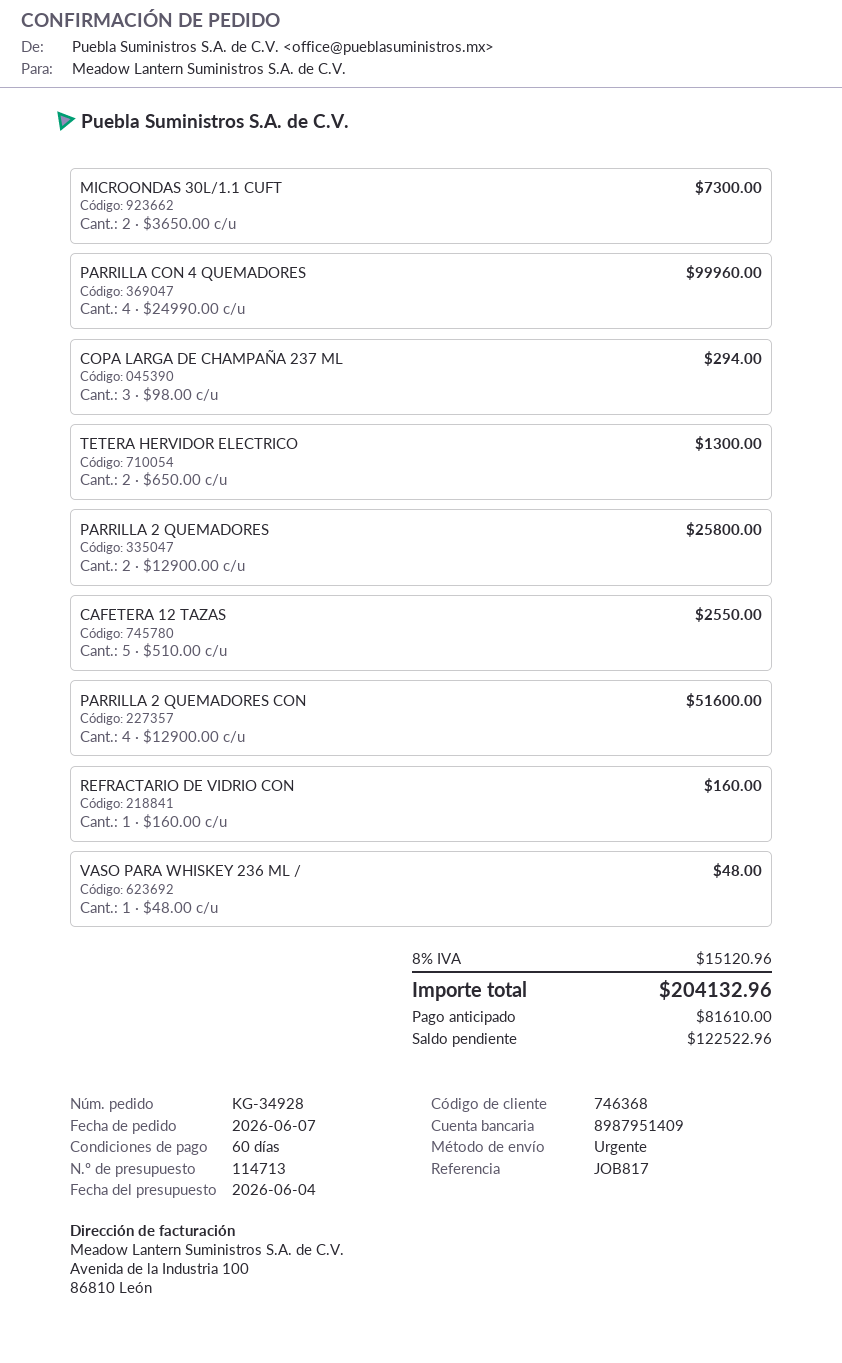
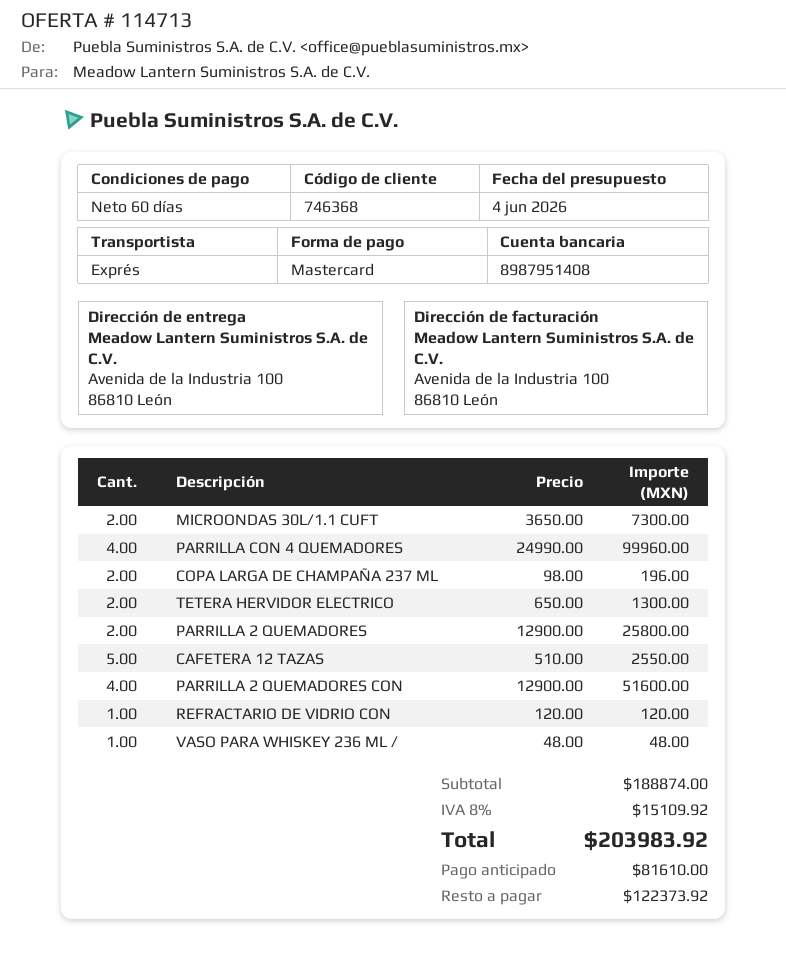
bank account: 8987951409 -> 8987951408
COPA LARGA DE CHAMPAÑA 237 ML: 3 x 98.00 = 294.00 -> 2 x 98.00 = 196.00
REFRACTARIO DE VIDRIO CON: 1 x 160.00 = 160.00 -> 1 x 120.00 = 120.00
tax: 8% = 15120.96 -> 8% = 15109.92
total: 204132.96 -> 203983.92
balance: 122522.96 -> 122373.92

